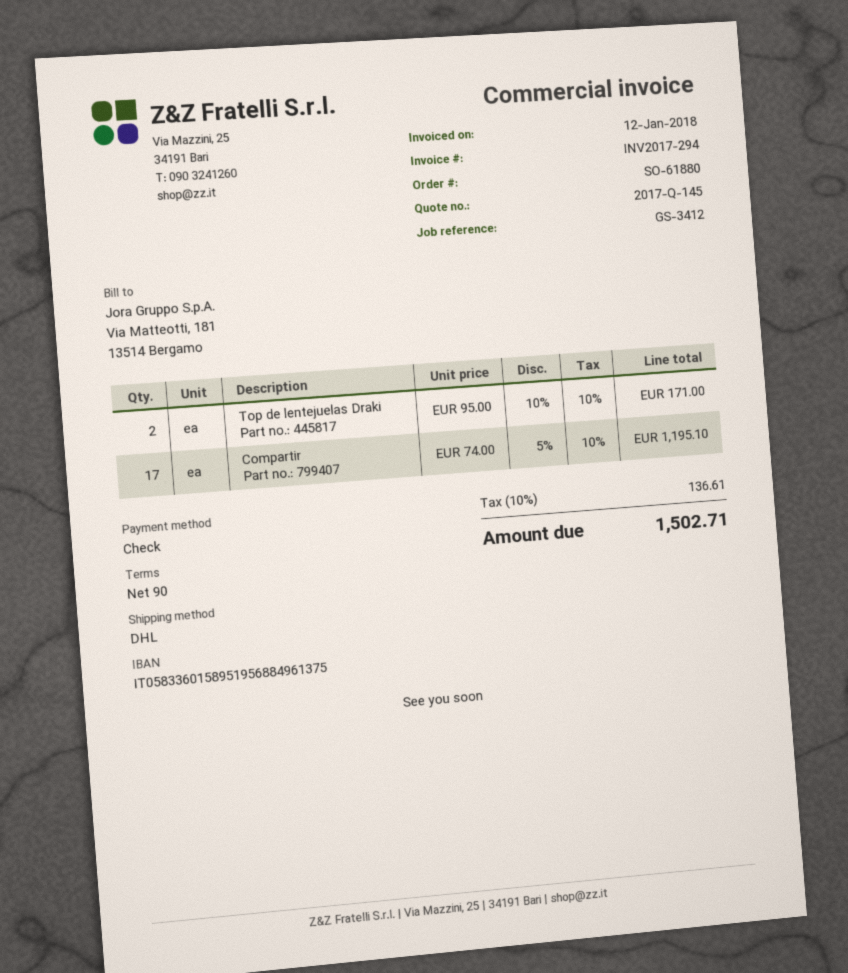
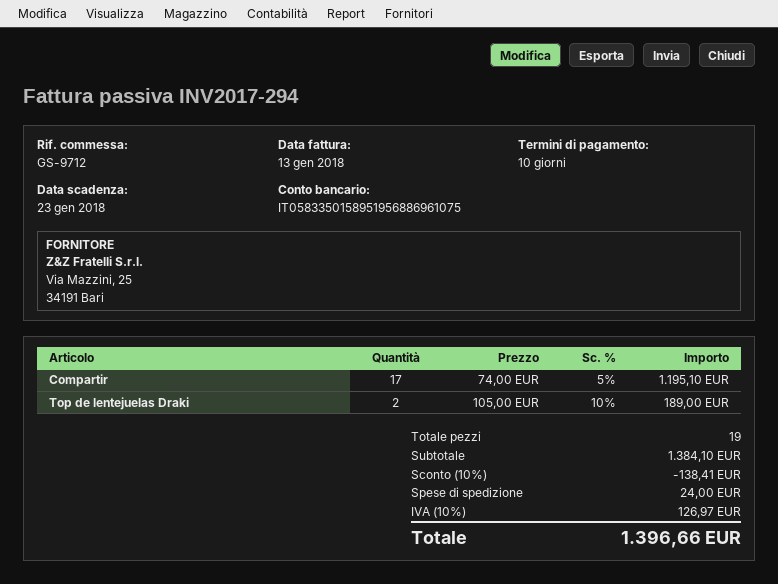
invoice date: 2018-01-12 -> 2018-01-13
payment terms: 90 days -> 10 days
reference: GS-3412 -> GS-9712
bank account: IT0583360158951956884961375 -> IT0583350158951956886961075
Top de lentejuelas Draki: 2 x 95.00 - 10% = 171.00 -> 2 x 105.00 - 10% = 189.00
discount: none -> 10% = 138.41
shipping: none -> 24.00
tax: 10% = 136.61 -> 10% = 126.97
total: 1502.71 -> 1396.66

